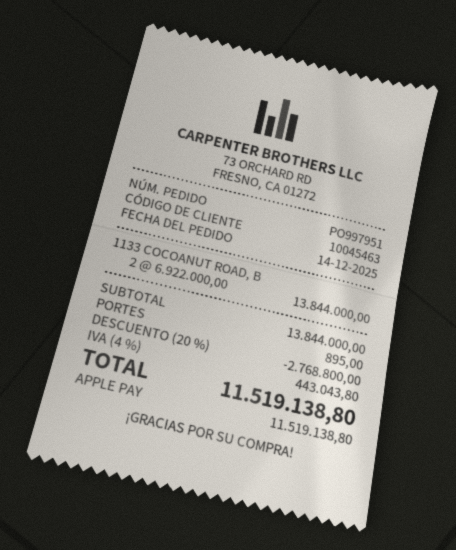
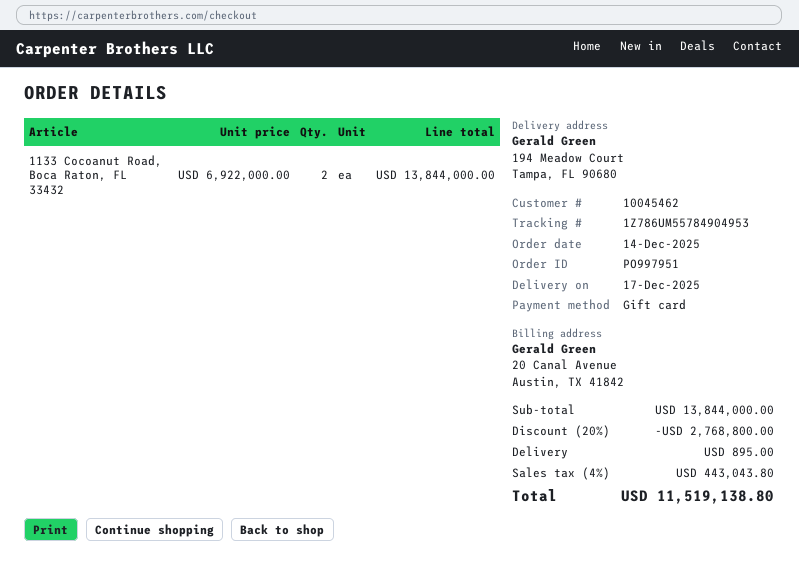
customer number: 10045463 -> 10045462
payment method: Apple Pay -> gift card

